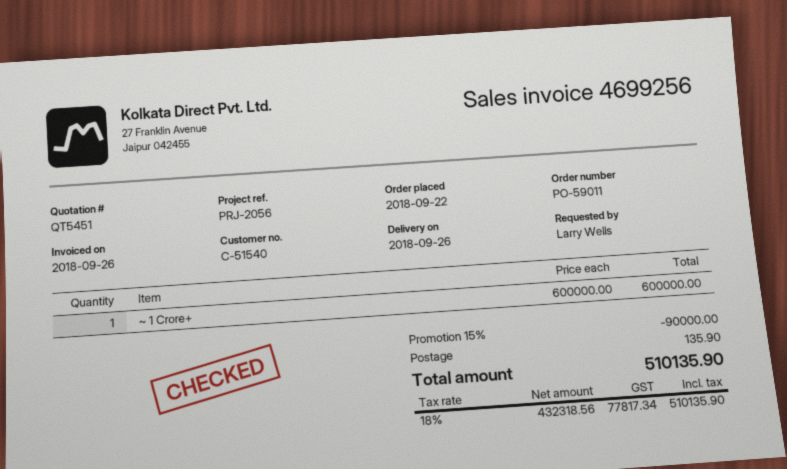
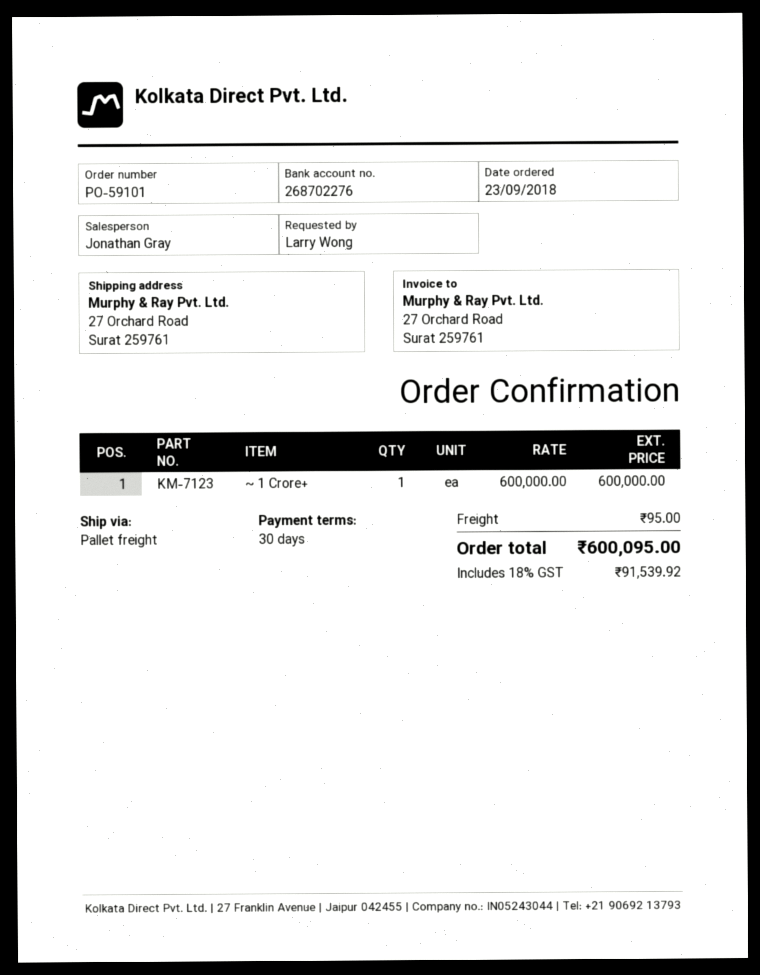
order number: PO-59011 -> PO-59101
order date: 2018-09-22 -> 2018-09-23
ordered by: Larry Wells -> Larry Wong
discount: 15% = 90000.00 -> none
shipping: 135.90 -> 95.00
tax: 18% = 77817.34 -> 18% = 91539.92
total: 510135.90 -> 600095.00

